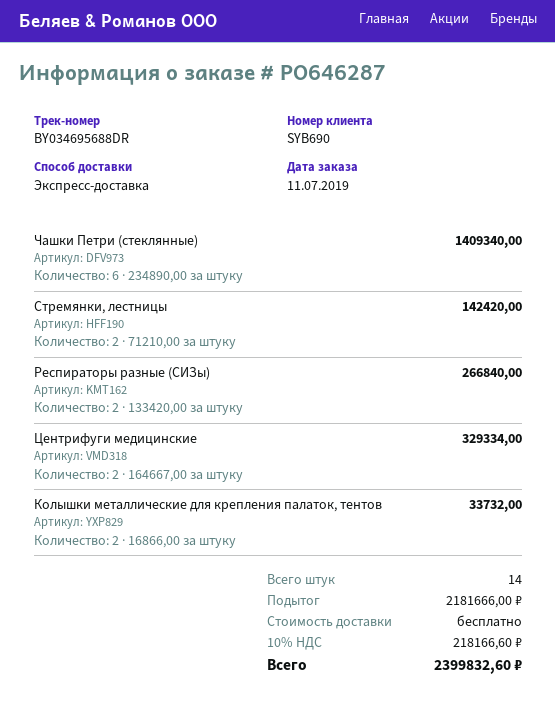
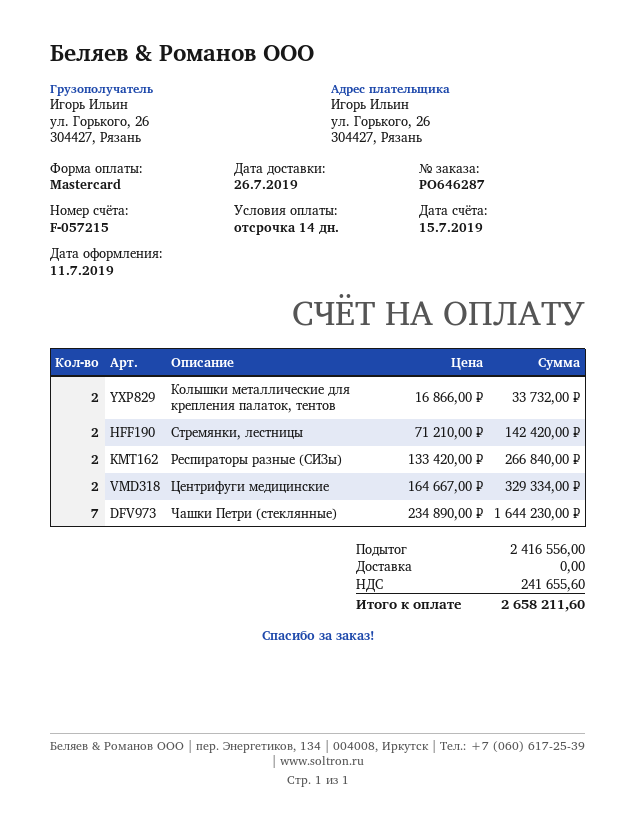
Чашки Петри (стеклянные): 6 x 234890.00 = 1409340.00 -> 7 x 234890.00 = 1644230.00
subtotal: 2181666.00 -> 2416556.00
tax: 218166.60 -> 241655.60
total: 2399832.60 -> 2658211.60

